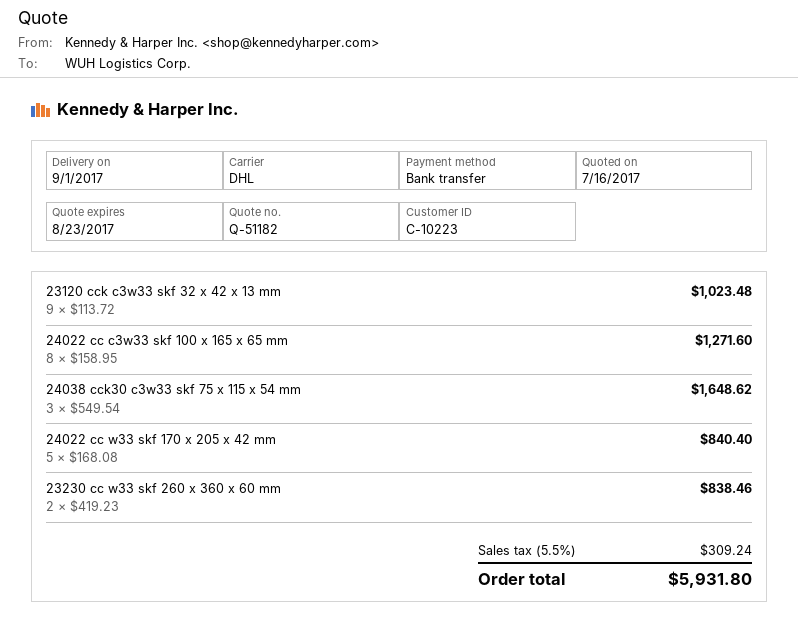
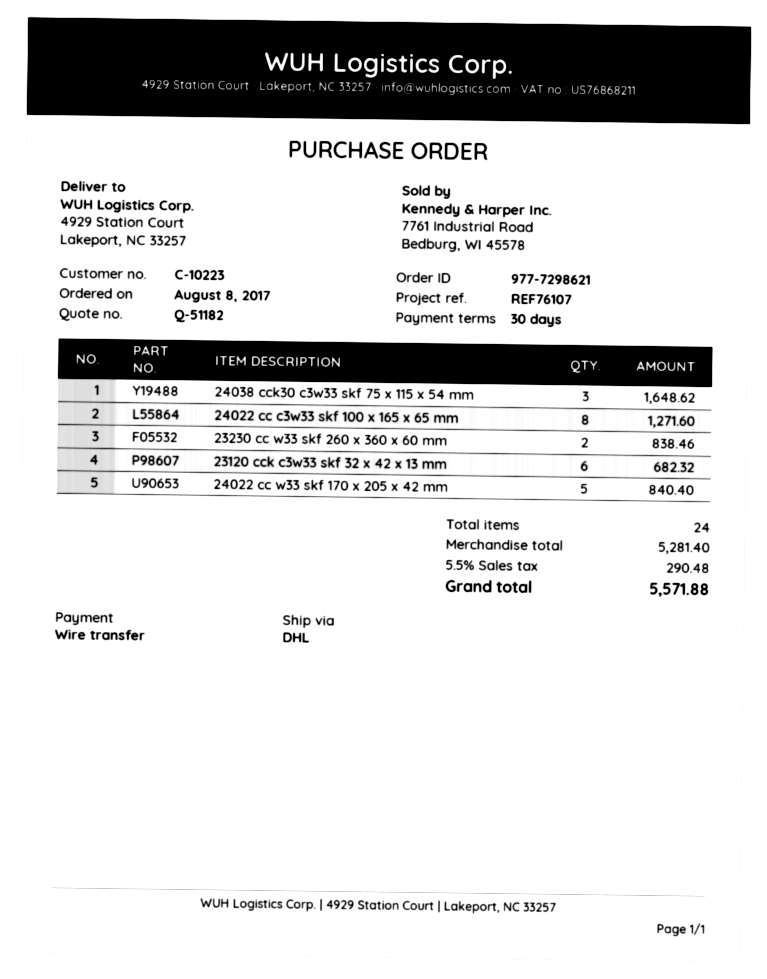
23120 cck c3w33 skf 32 x 42 x 13 mm: 9 for 1023.48 -> 6 for 682.32
tax: 5.5% = 309.24 -> 5.5% = 290.48
total: 5931.80 -> 5571.88

